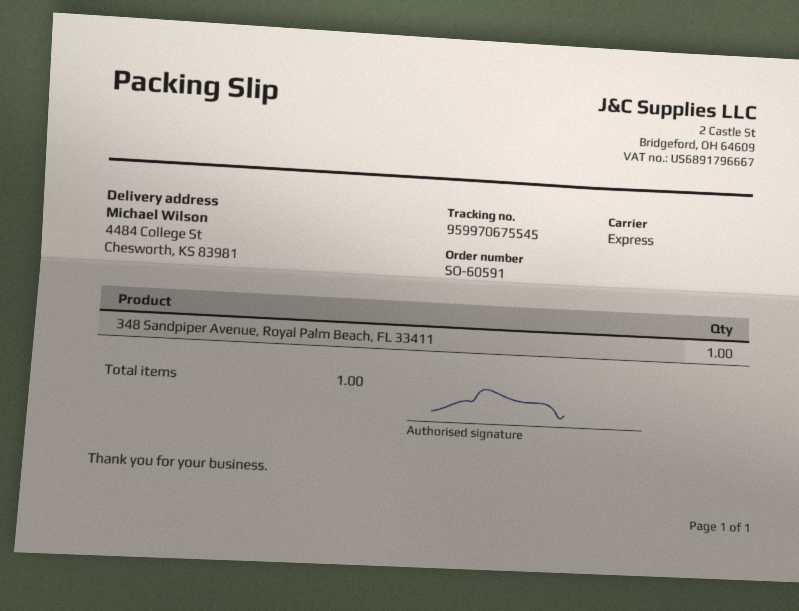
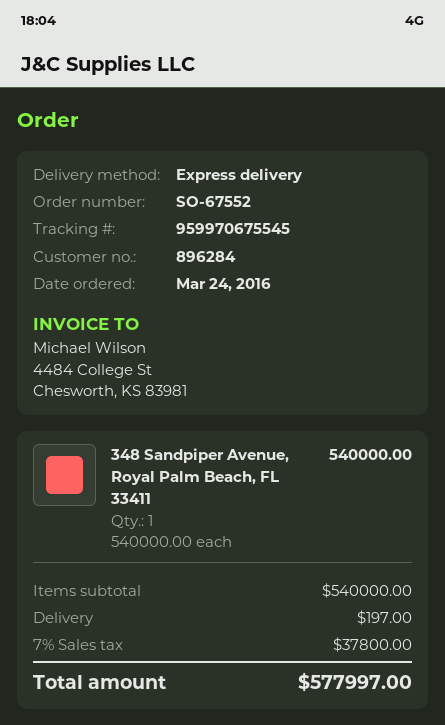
order number: SO-60591 -> SO-67552

